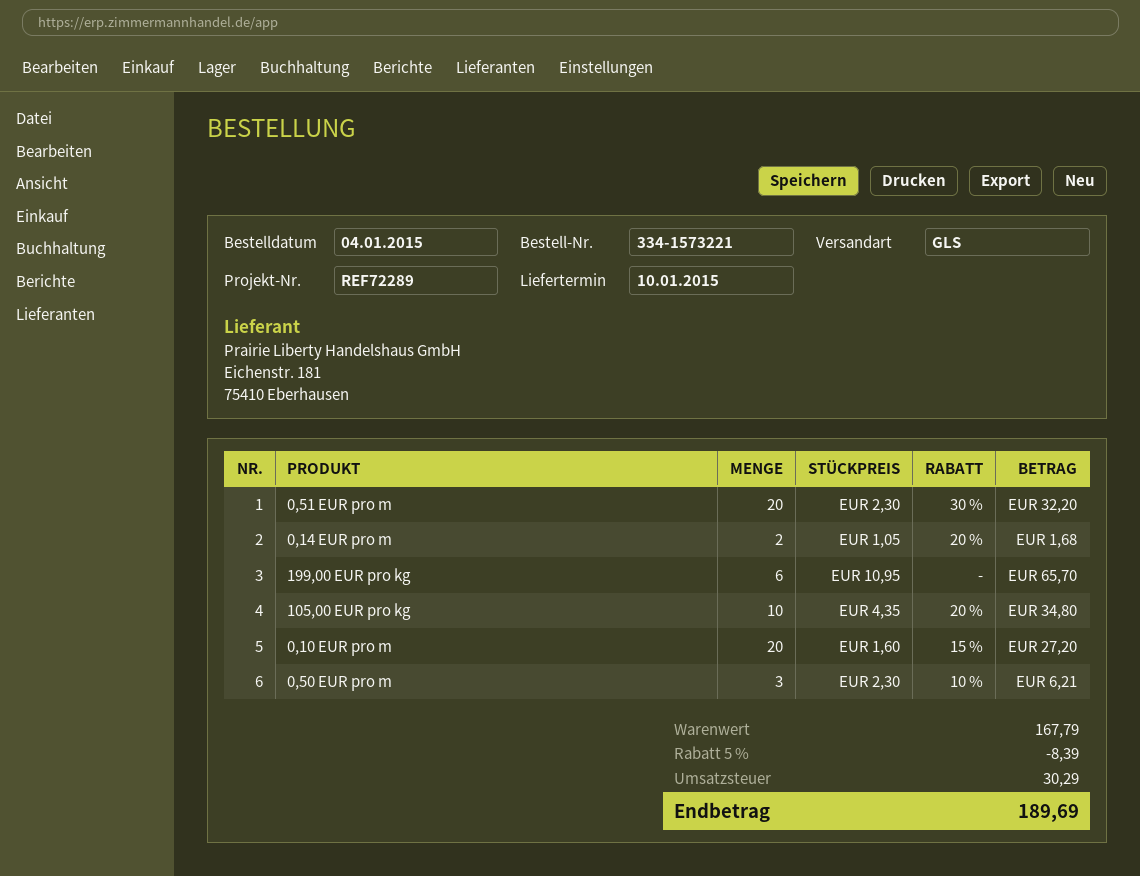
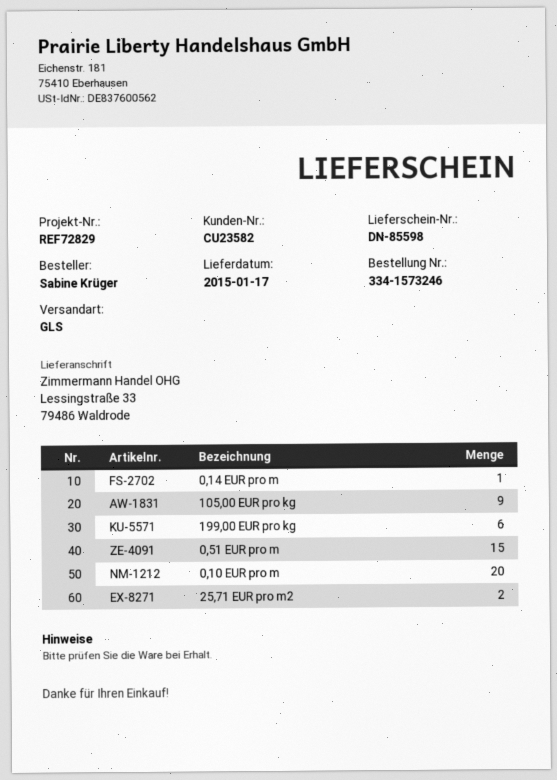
order number: 334-1573221 -> 334-1573246
delivery date: 2015-01-10 -> 2015-01-17
reference: REF72289 -> REF72829
0,51 EUR pro m: 20 -> 15
0,14 EUR pro m: 2 -> 1
105,00 EUR pro kg: 10 -> 9
0,50 EUR pro m: 3 -> none
25,71 EUR pro m2: none -> 2

